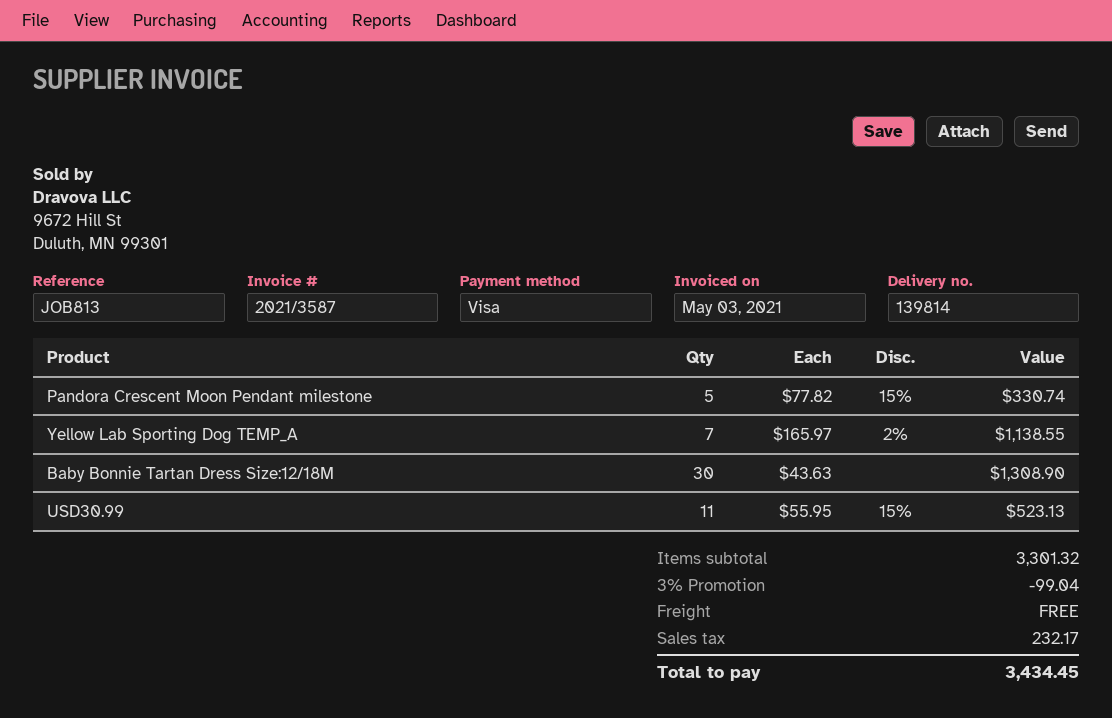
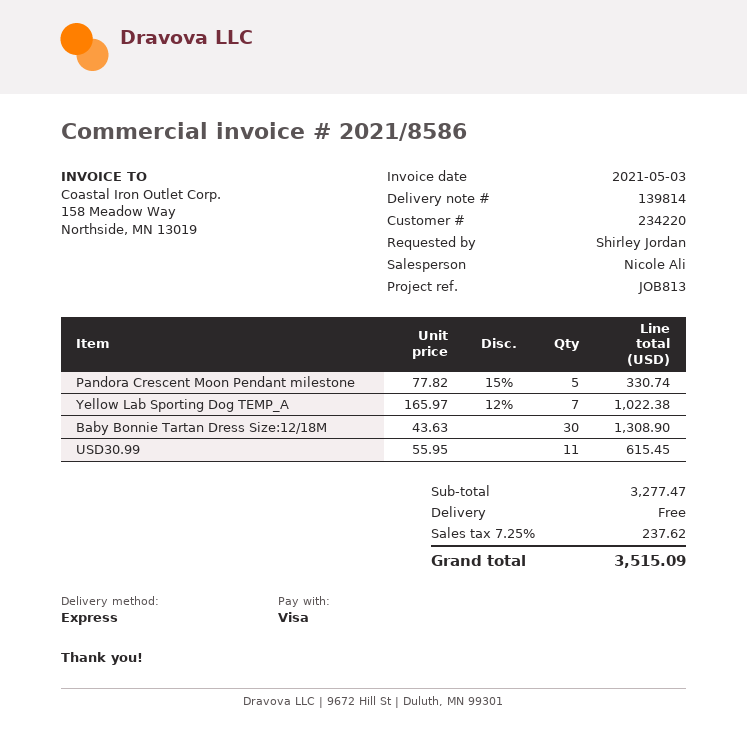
invoice number: 2021/3587 -> 2021/8586
Yellow Lab Sporting Dog TEMP_A: 7 x 165.97 - 2% = 1138.55 -> 7 x 165.97 - 12% = 1022.38
USD30.99: 11 x 55.95 - 15% = 523.13 -> 11 x 55.95 = 615.45
subtotal: 3301.32 -> 3277.47
discount: 3% = 99.04 -> none
tax: 232.17 -> 237.62
total: 3434.45 -> 3515.09

